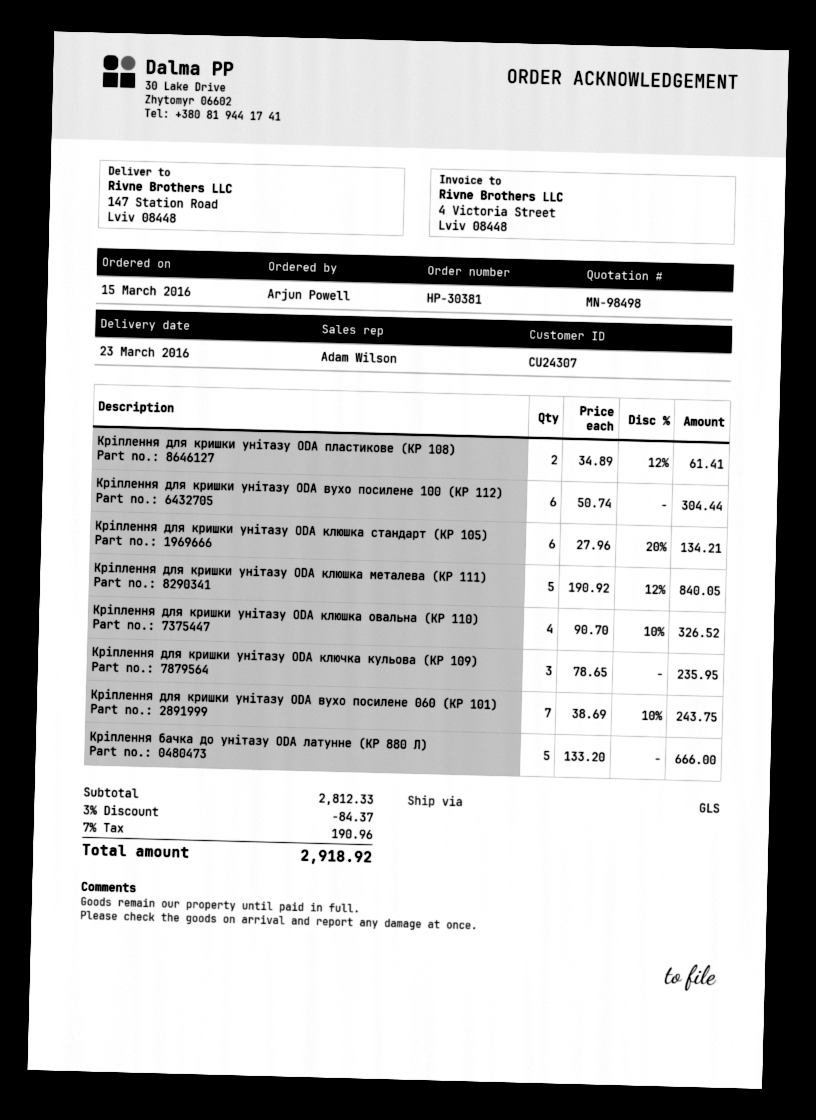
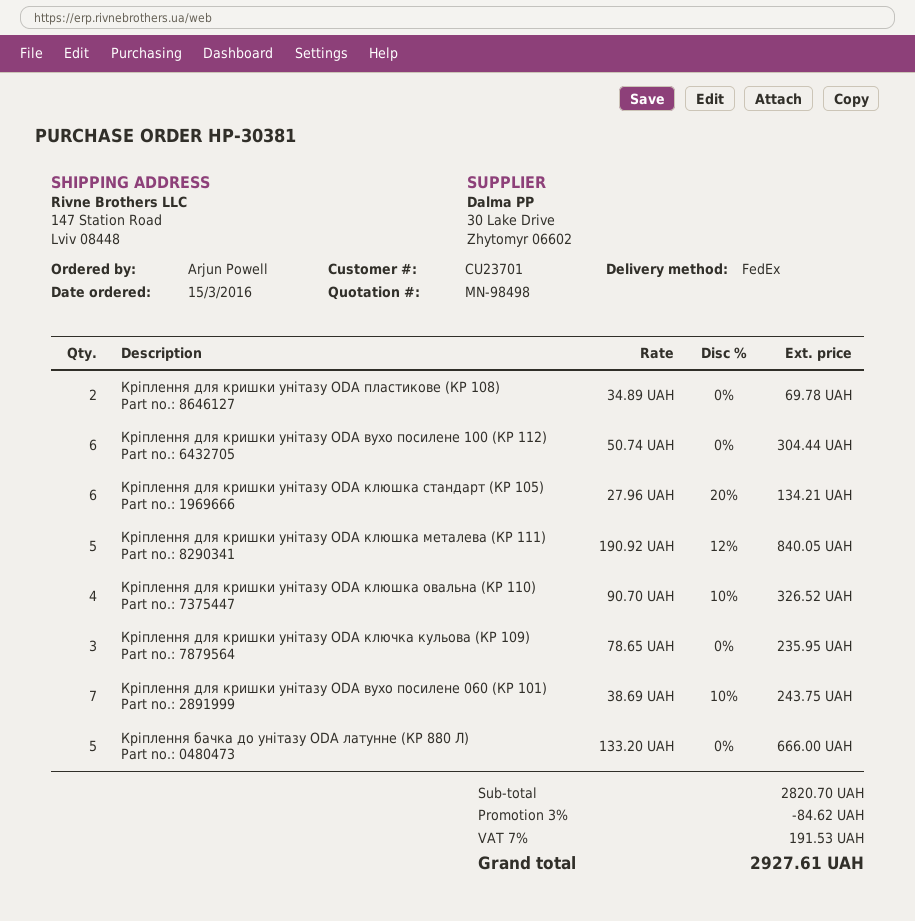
customer number: CU24307 -> CU23701
shipping method: GLS -> FedEx
Кріплення для кришки унітазу ODA пластикове (КР 108): 2 x 34.89 - 12% = 61.41 -> 2 x 34.89 = 69.78
subtotal: 2812.33 -> 2820.70
discount: 3% = 84.37 -> 3% = 84.62
tax: 7% = 190.96 -> 7% = 191.53
total: 2918.92 -> 2927.61

